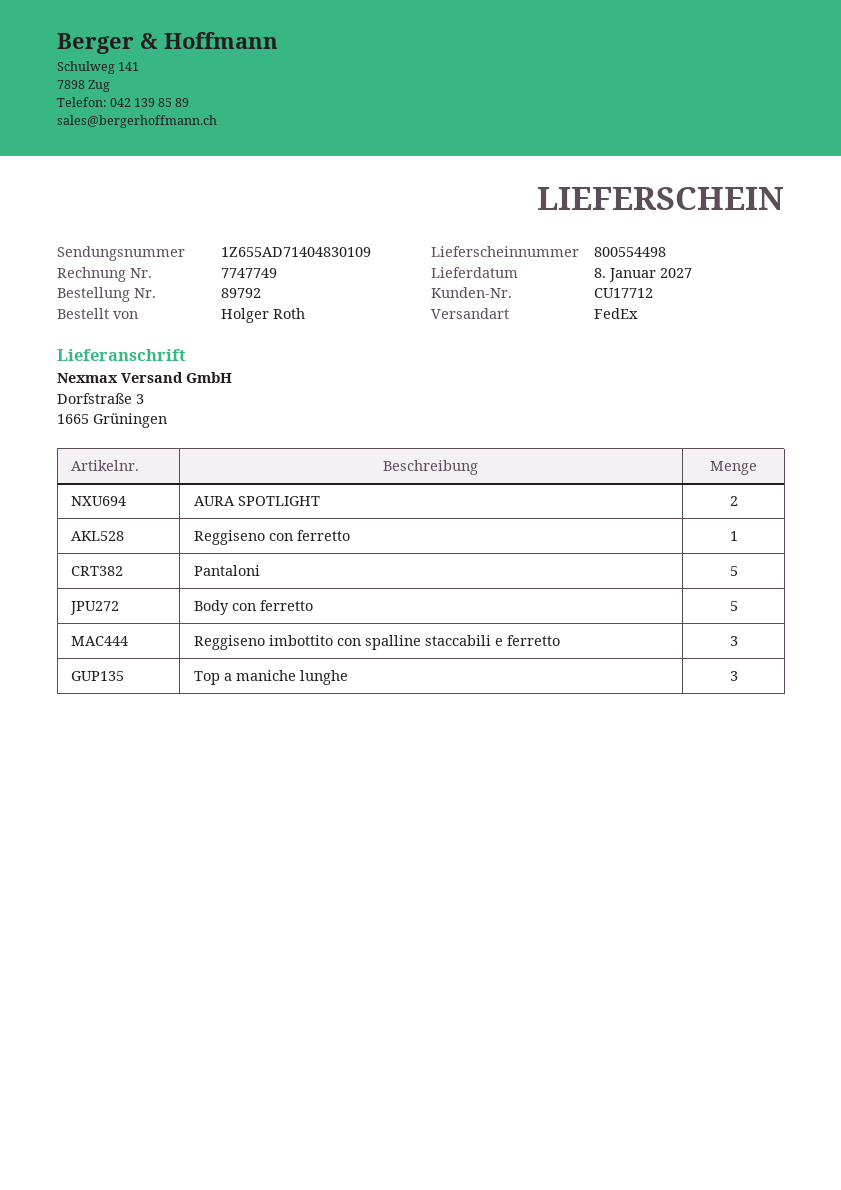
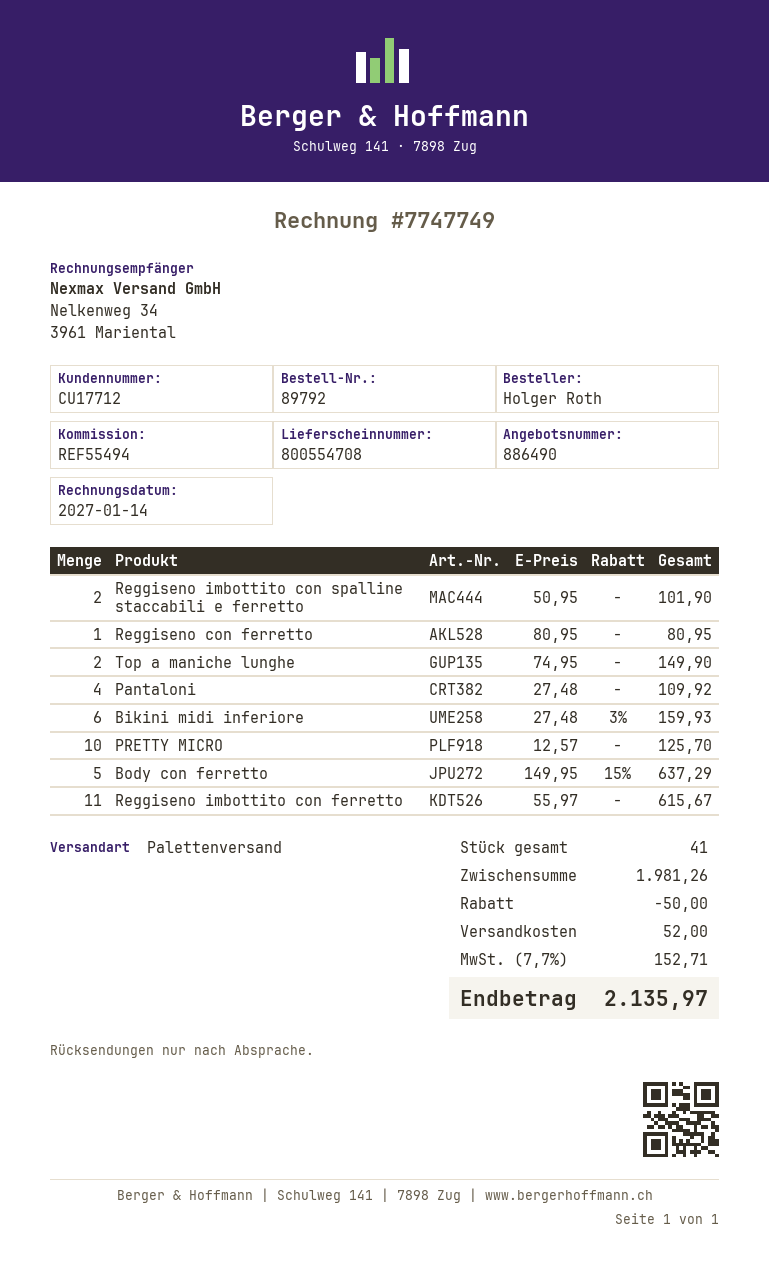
delivery note number: 800554498 -> 800554708
shipping method: FedEx -> pallet freight
AURA SPOTLIGHT: 2 -> none
Pantaloni: 5 -> 4
Reggiseno imbottito con spalline staccabili e ferretto: 3 -> 2
Top a maniche lunghe: 3 -> 2
Bikini midi inferiore: none -> 6
PRETTY MICRO: none -> 10
Reggiseno imbottito con ferretto: none -> 11

